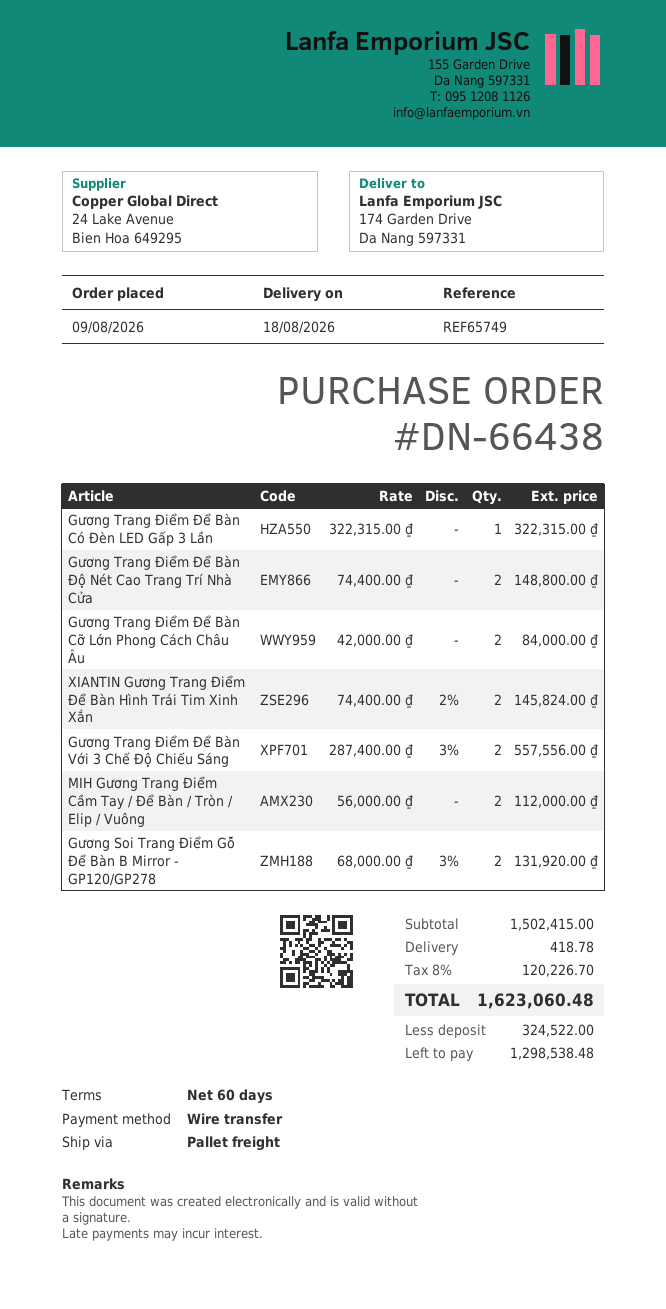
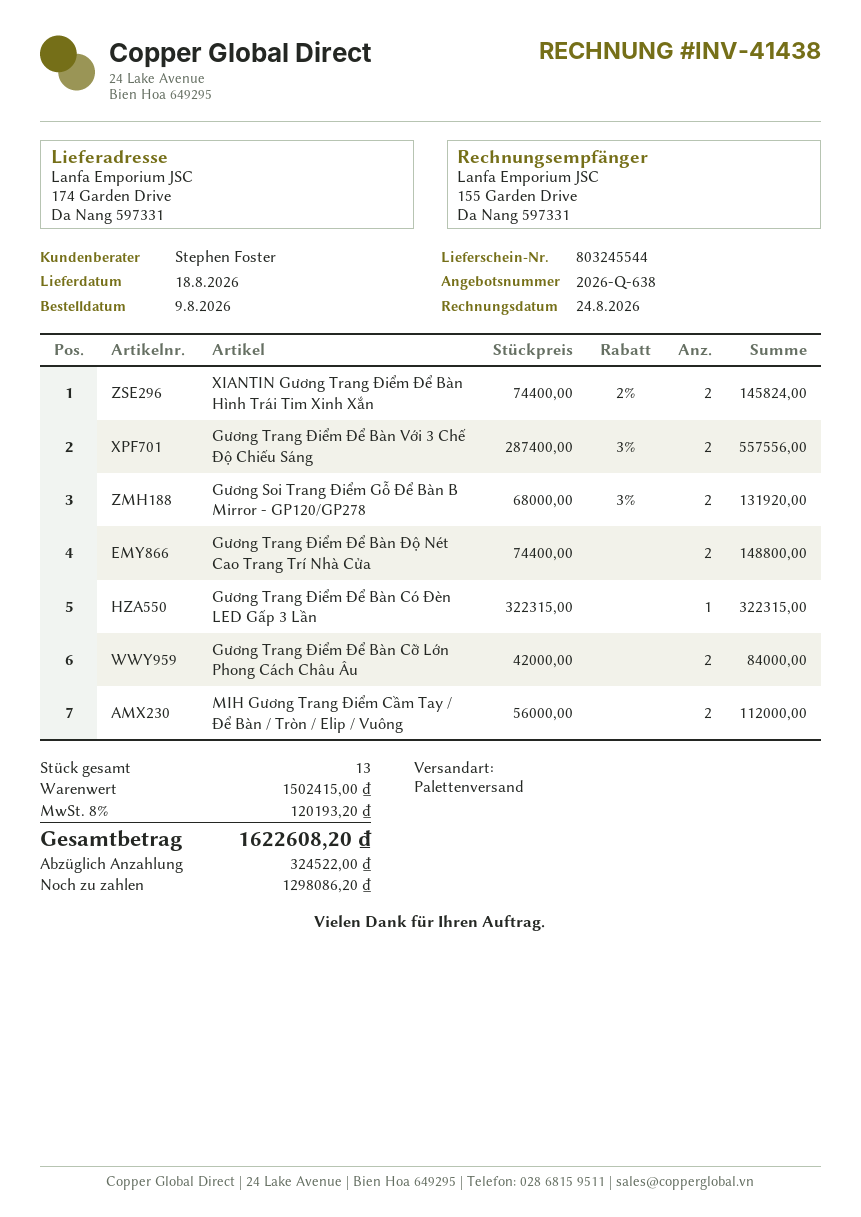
shipping: 418.78 -> none
tax: 8% = 120226.70 -> 8% = 120193.20
total: 1623060.48 -> 1622608.20
balance: 1298538.48 -> 1298086.20

